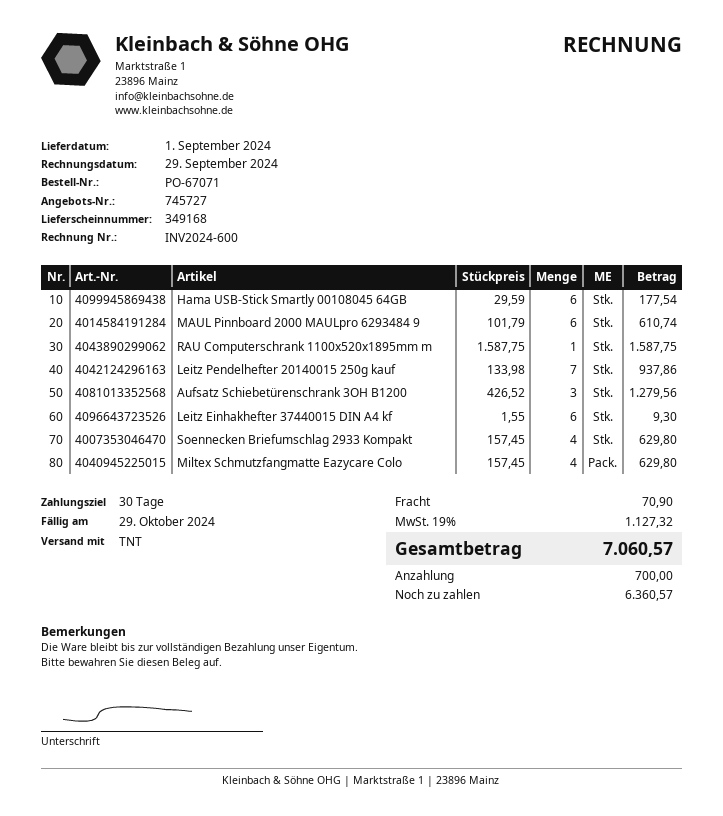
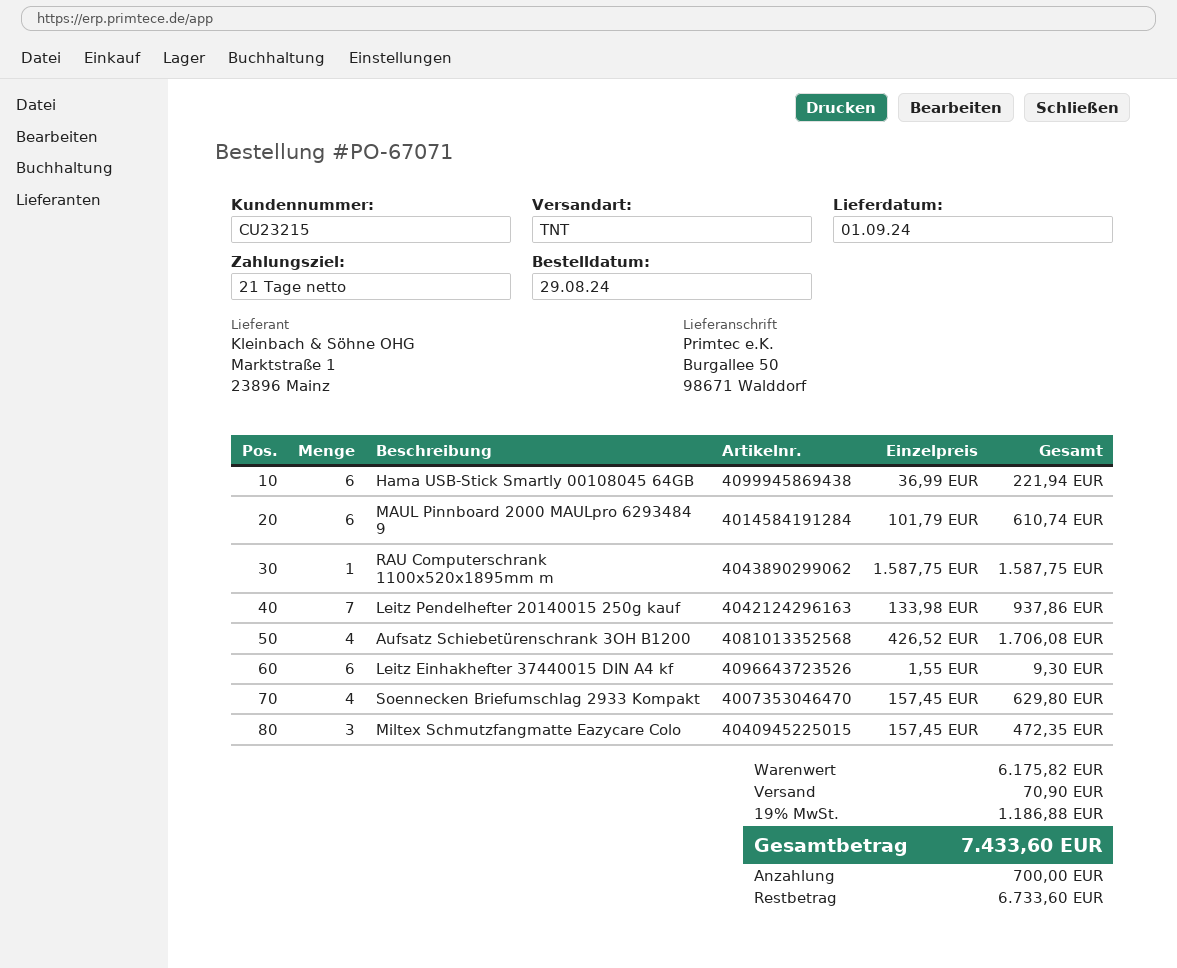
payment terms: 30 days -> 21 days
Hama USB-Stick Smartly 00108045 64GB: 6 x 29.59 = 177.54 -> 6 x 36.99 = 221.94
Aufsatz Schiebetürenschrank 3OH B1200: 3 x 426.52 = 1279.56 -> 4 x 426.52 = 1706.08
Miltex Schmutzfangmatte Eazycare Colo: 4 x 157.45 = 629.80 -> 3 x 157.45 = 472.35
tax: 19% = 1127.32 -> 19% = 1186.88
total: 7060.57 -> 7433.60
balance: 6360.57 -> 6733.60

